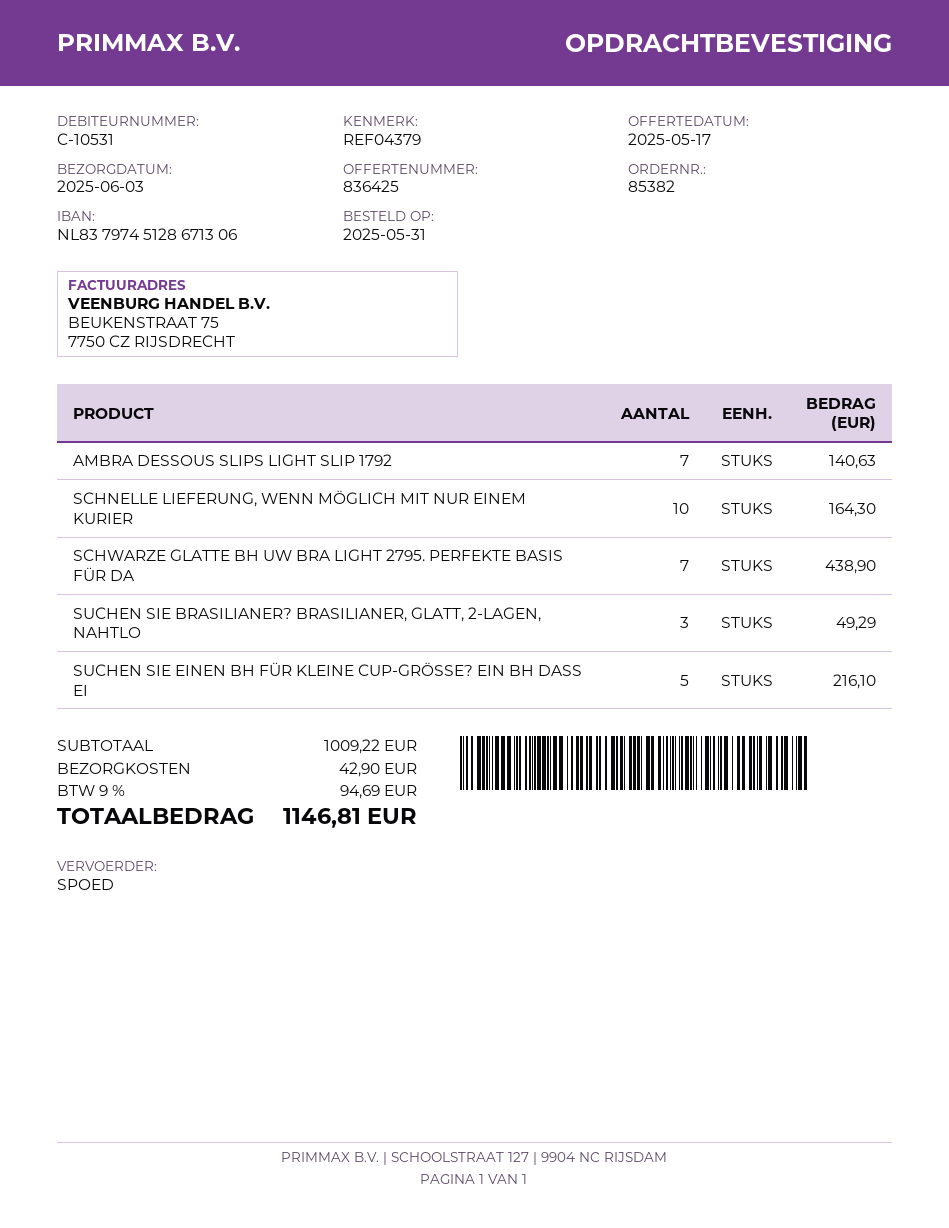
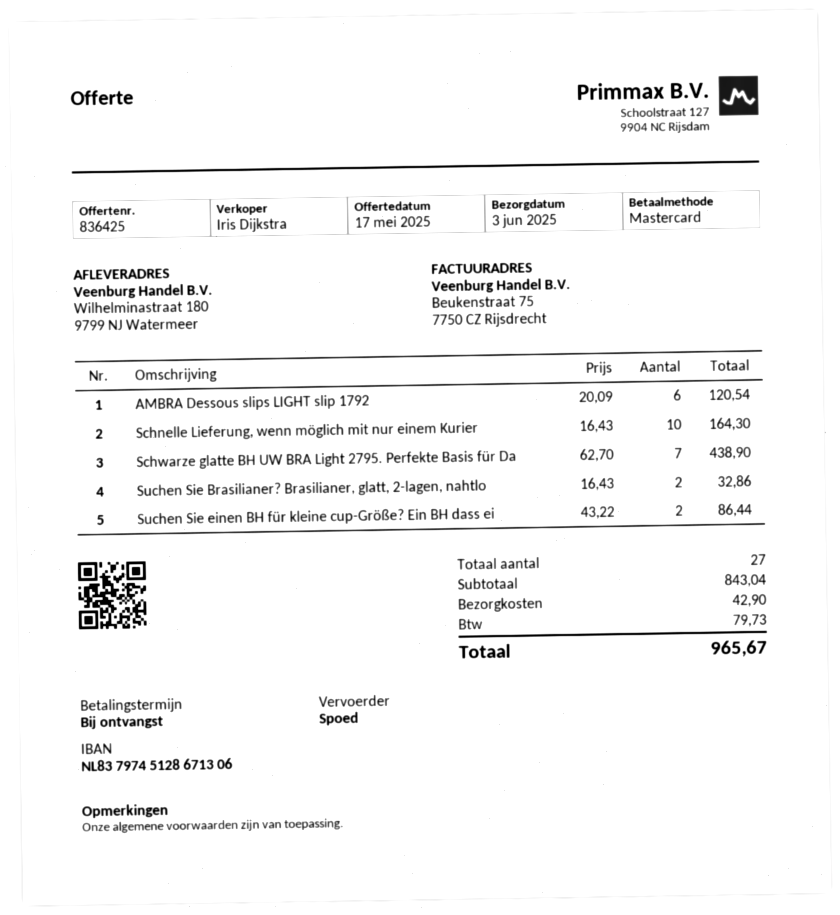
AMBRA DESSOUS SLIPS LIGHT SLIP 1792: 7 for 140.63 -> 6 for 120.54
SUCHEN SIE BRASILIANER? BRASILIANER, GLATT, 2-LAGEN, NAHTLO: 3 for 49.29 -> 2 for 32.86
SUCHEN SIE EINEN BH FÜR KLEINE CUP-GRÖSSE? EIN BH DASS EI: 5 for 216.10 -> 2 for 86.44
subtotal: 1009.22 -> 843.04
tax: 94.69 -> 79.73
total: 1146.81 -> 965.67

